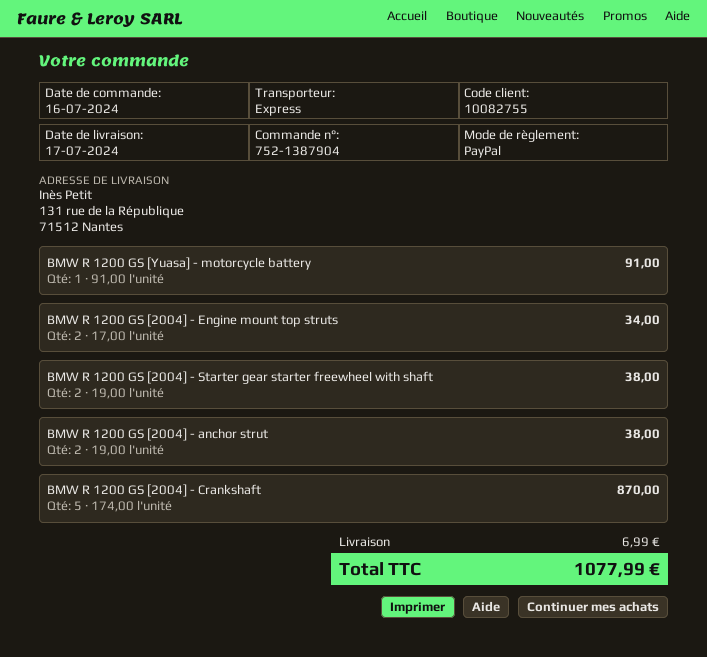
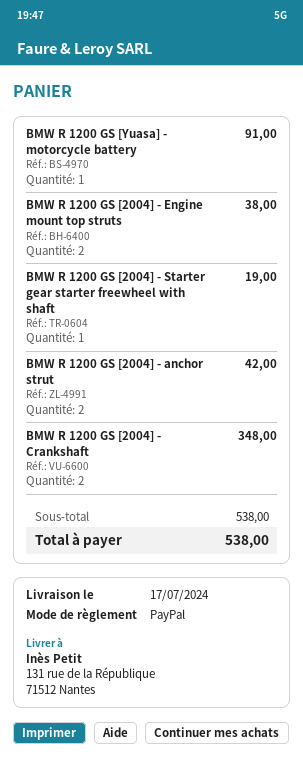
BMW R 1200 GS [2004] - Engine mount top struts: 2 for 34.00 -> 2 for 38.00
BMW R 1200 GS [2004] - Starter gear starter freewheel with shaft: 2 for 38.00 -> 1 for 19.00
BMW R 1200 GS [2004] - anchor strut: 2 for 38.00 -> 2 for 42.00
BMW R 1200 GS [2004] - Crankshaft: 5 for 870.00 -> 2 for 348.00
shipping: 6.99 -> none
total: 1077.99 -> 538.00

